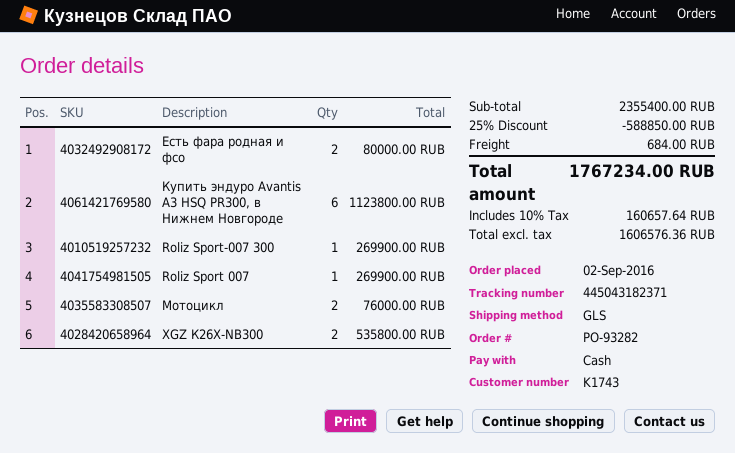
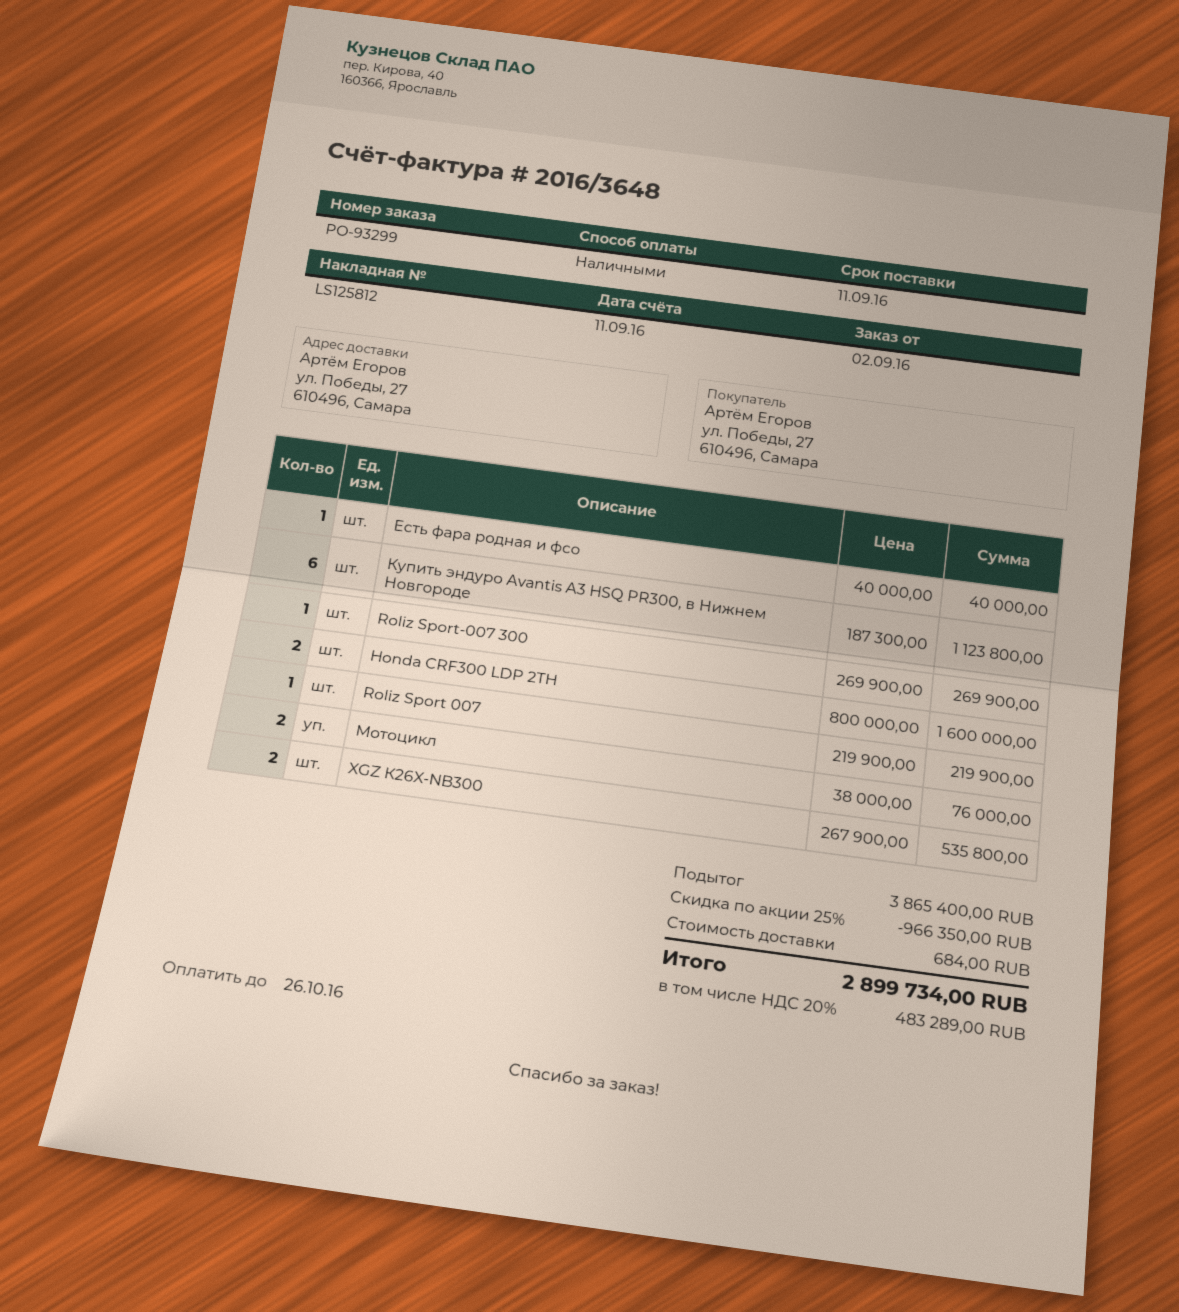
order number: PO-93282 -> PO-93299
Есть фара родная и фсо: 2 for 80000.00 -> 1 for 40000.00
Roliz Sport 007: 1 for 269900.00 -> 1 for 219900.00
Honda CRF300 LDP 2TH: none -> 2 for 1600000.00
subtotal: 2355400.00 -> 3865400.00
discount: 25% = 588850.00 -> 25% = 966350.00
tax: 10% = 160657.64 -> 20% = 483289.00
total: 1767234.00 -> 2899734.00

